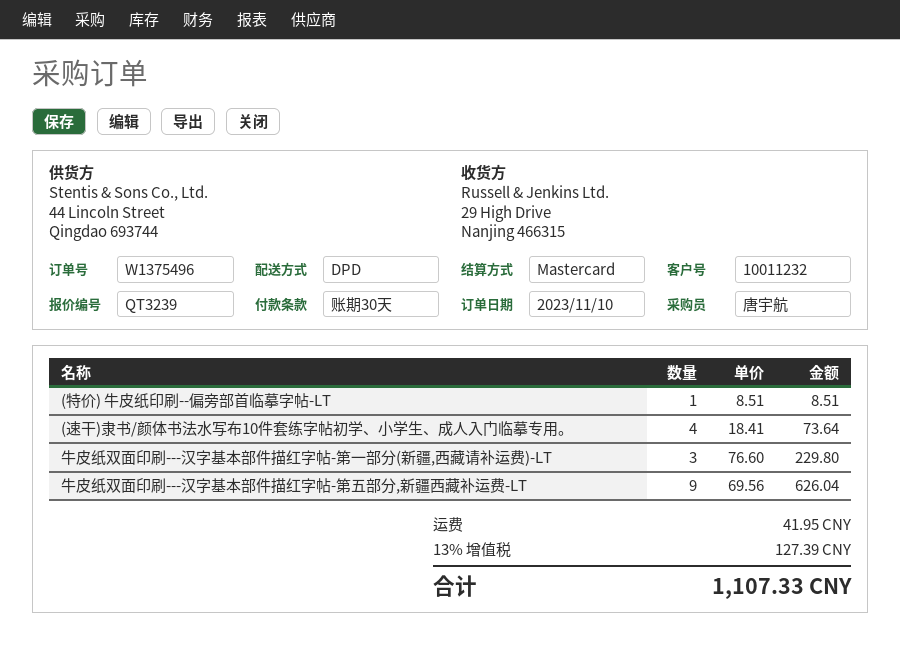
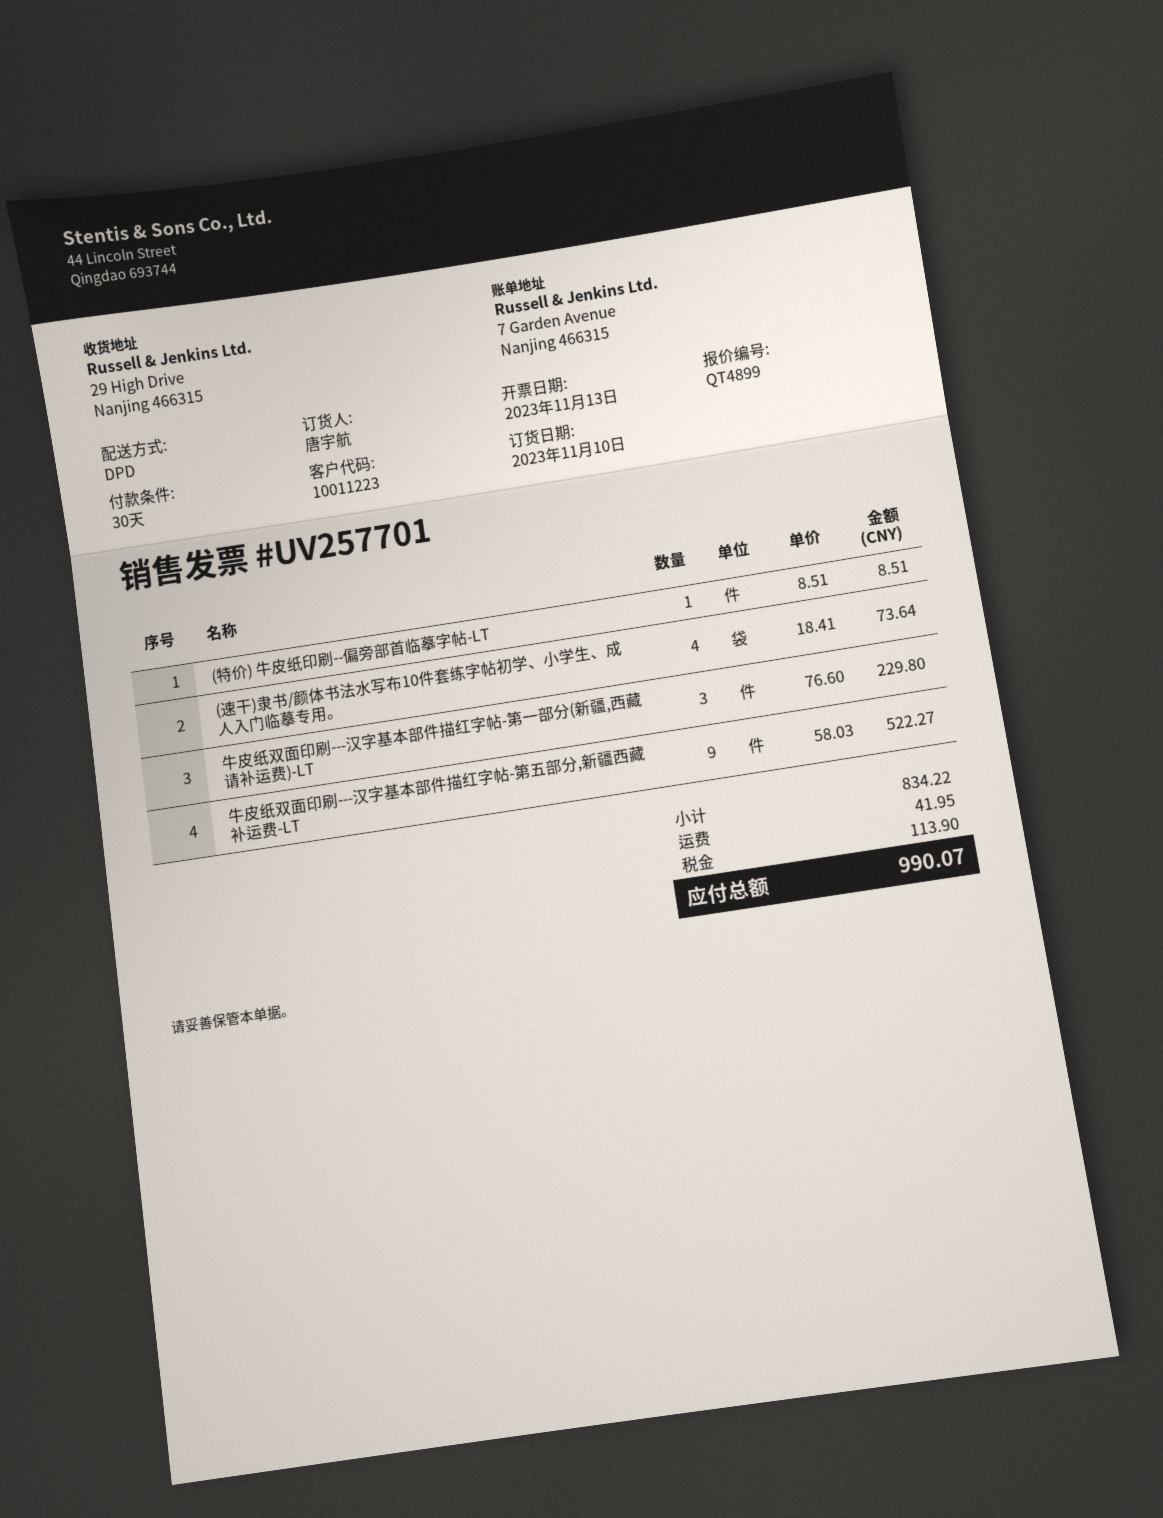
quote number: QT3239 -> QT4899
customer number: 10011232 -> 10011223
牛皮纸双面印刷---汉字基本部件描红字帖-第五部分,新疆西藏补运费-LT: 9 x 69.56 = 626.04 -> 9 x 58.03 = 522.27
tax: 127.39 -> 113.90
total: 1107.33 -> 990.07

